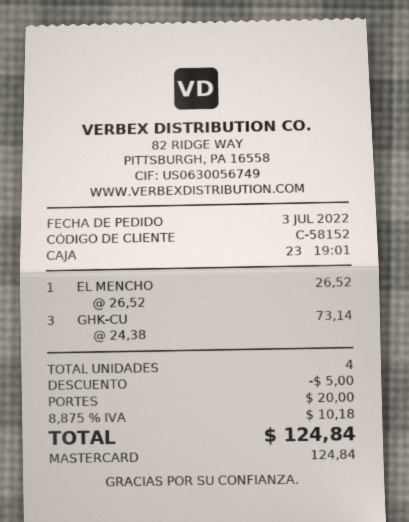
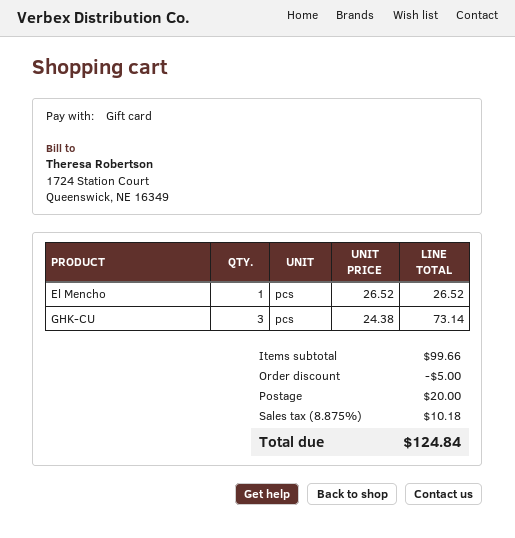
payment method: Mastercard -> gift card

